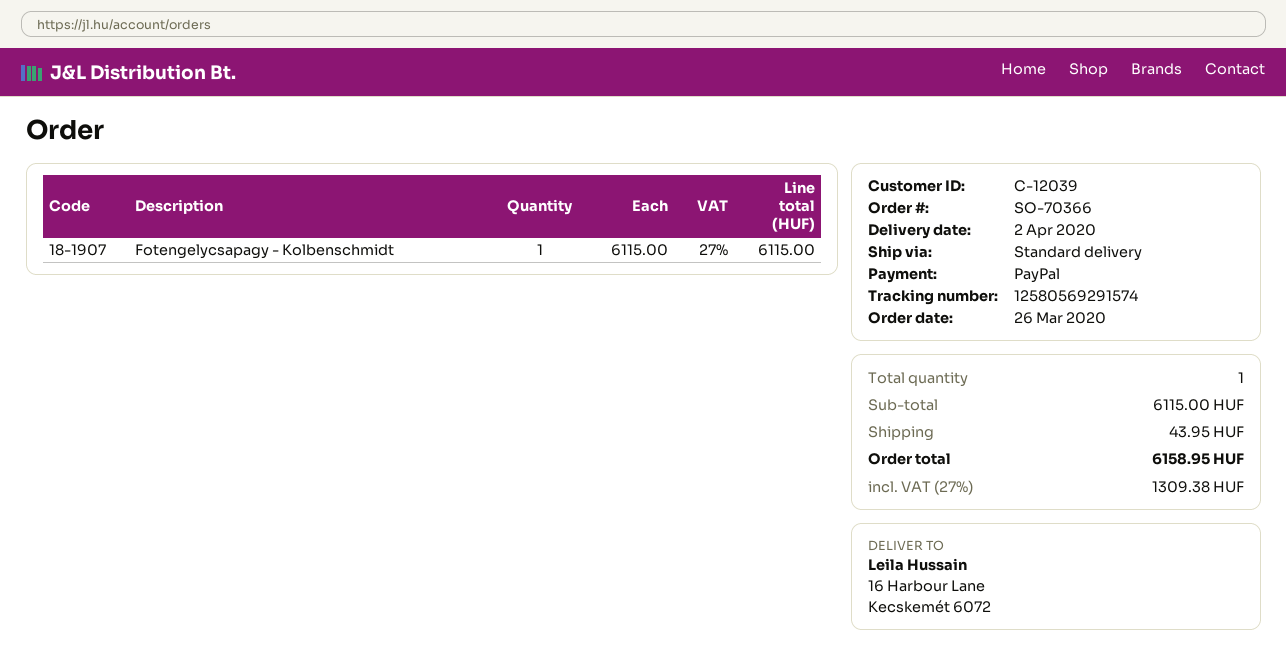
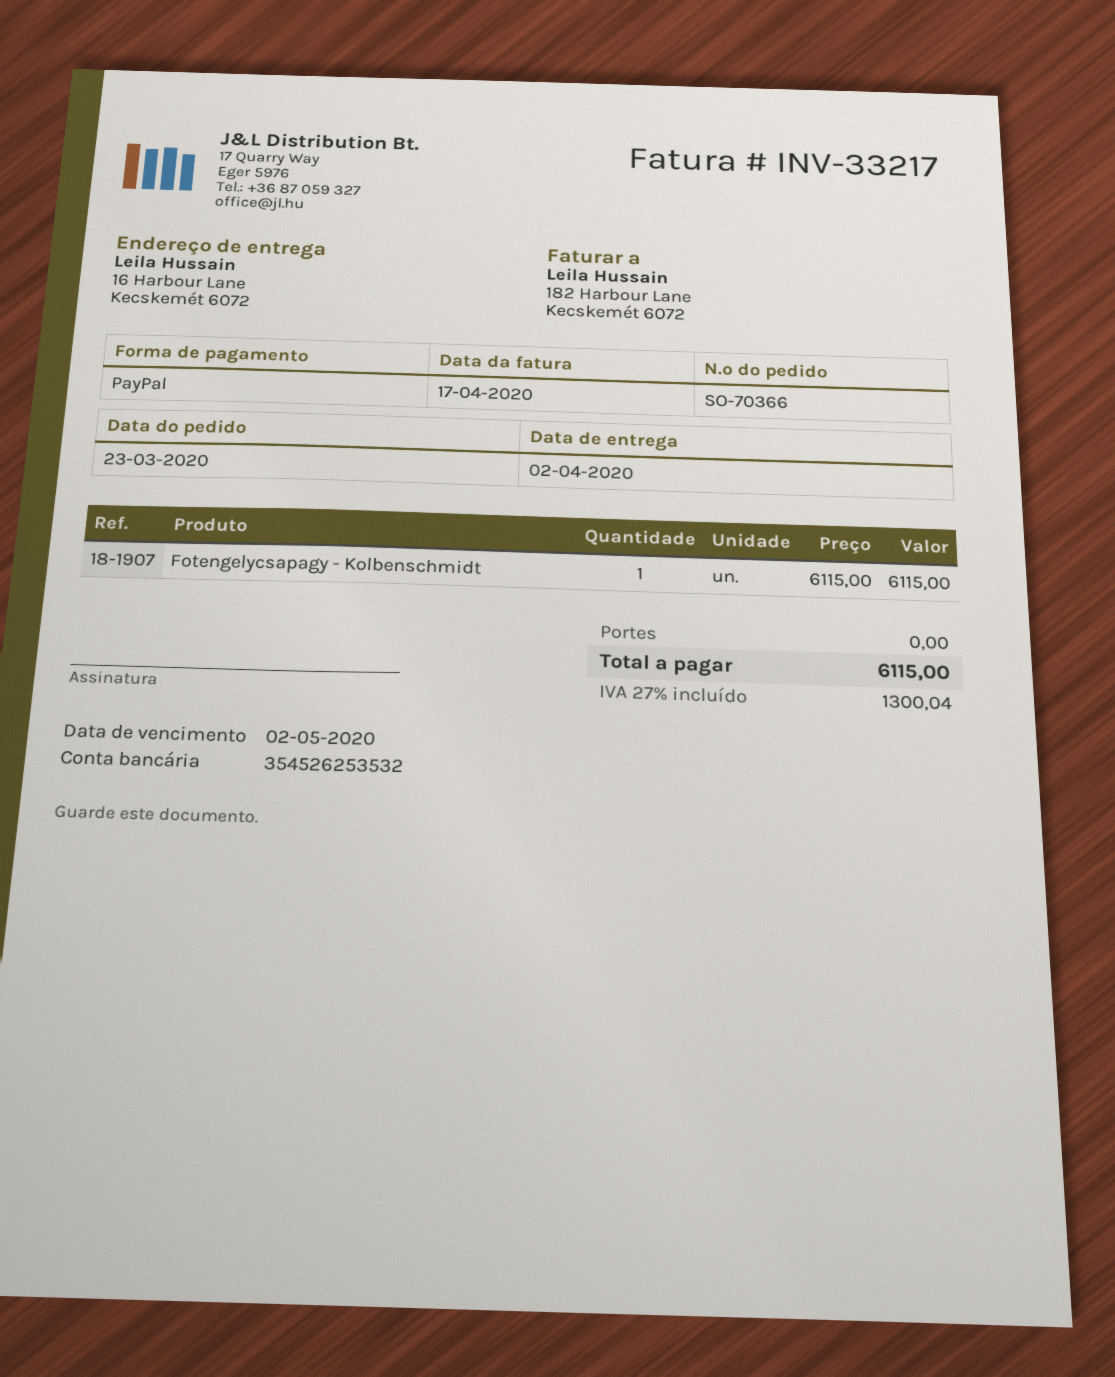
order date: 2020-03-26 -> 2020-03-23
shipping: 43.95 -> 0.00
tax: 27% = 1309.38 -> 27% = 1300.04
total: 6158.95 -> 6115.00

